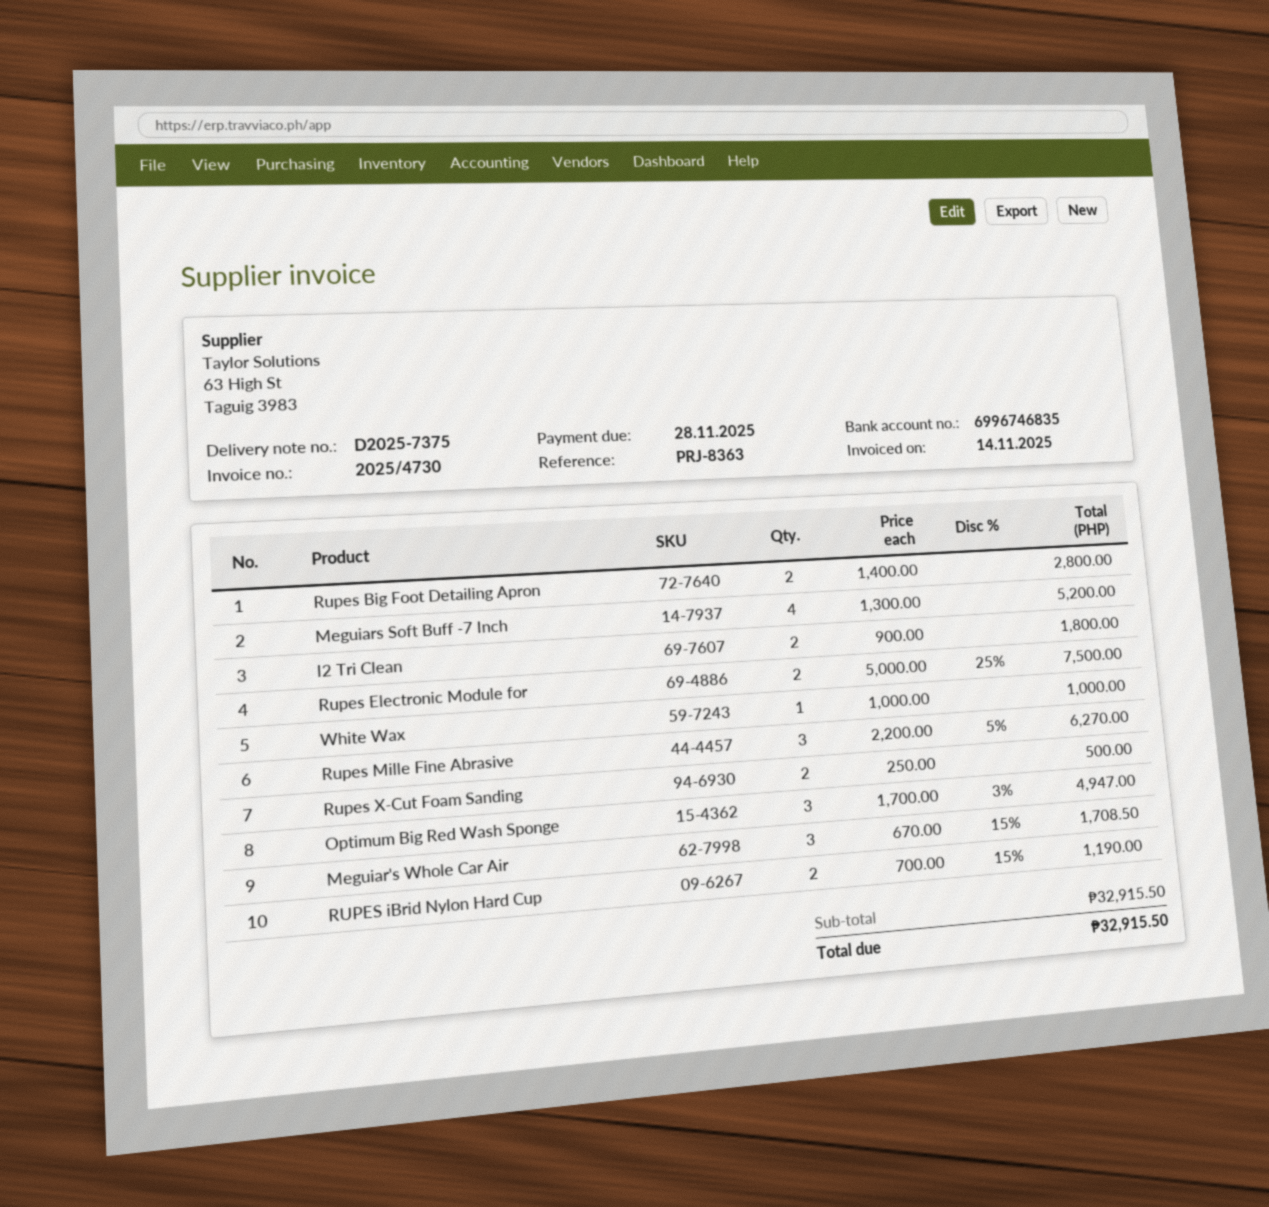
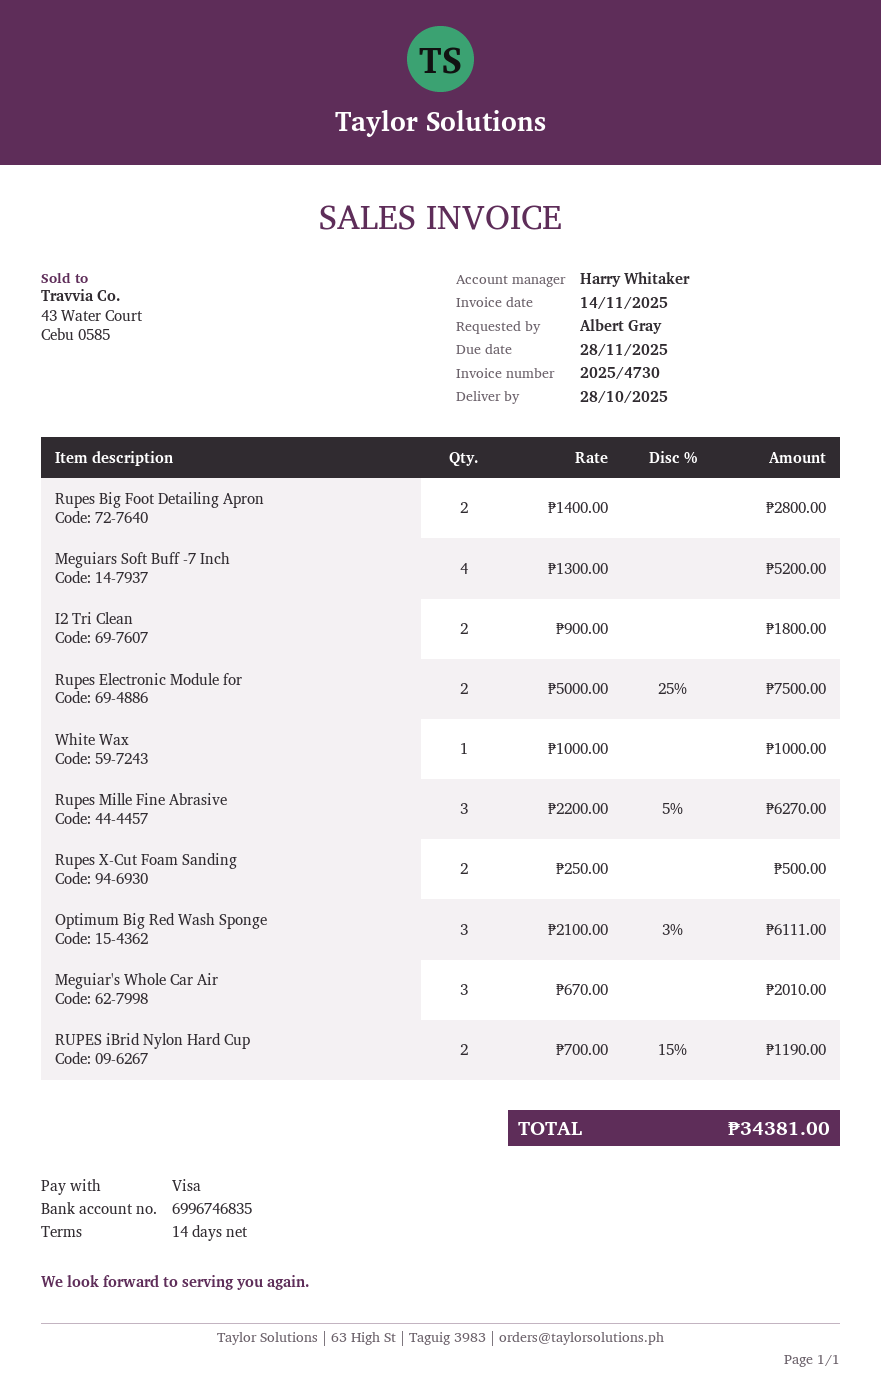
Optimum Big Red Wash Sponge: 3 x 1700.00 - 3% = 4947.00 -> 3 x 2100.00 - 3% = 6111.00
Meguiar's Whole Car Air: 3 x 670.00 - 15% = 1708.50 -> 3 x 670.00 = 2010.00
total: 32915.50 -> 34381.00

